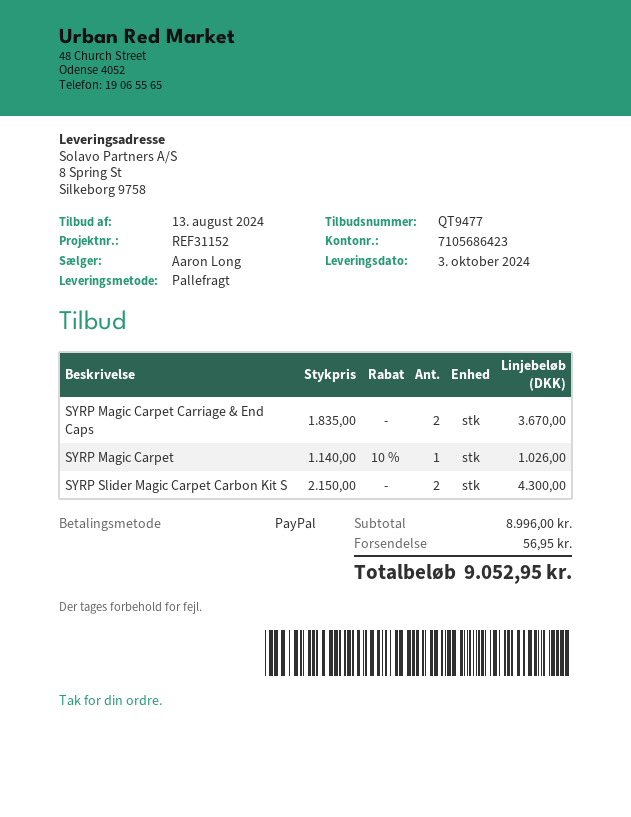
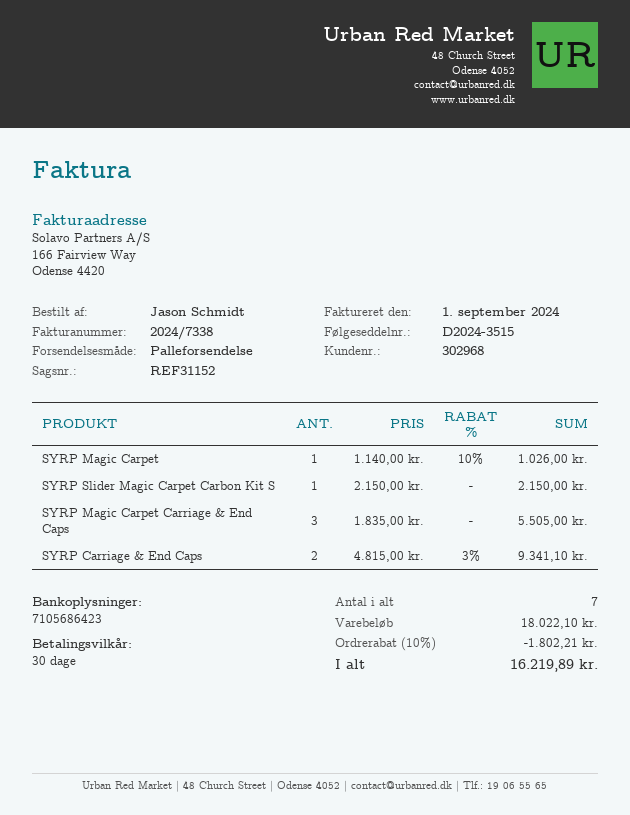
SYRP Magic Carpet Carriage & End Caps: 2 x 1835.00 = 3670.00 -> 3 x 1835.00 = 5505.00
SYRP Slider Magic Carpet Carbon Kit S: 2 x 2150.00 = 4300.00 -> 1 x 2150.00 = 2150.00
SYRP Carriage & End Caps: none -> 2 x 4815.00 - 3% = 9341.10
subtotal: 8996.00 -> 18022.10
discount: none -> 10% = 1802.21
shipping: 56.95 -> none
total: 9052.95 -> 16219.89

